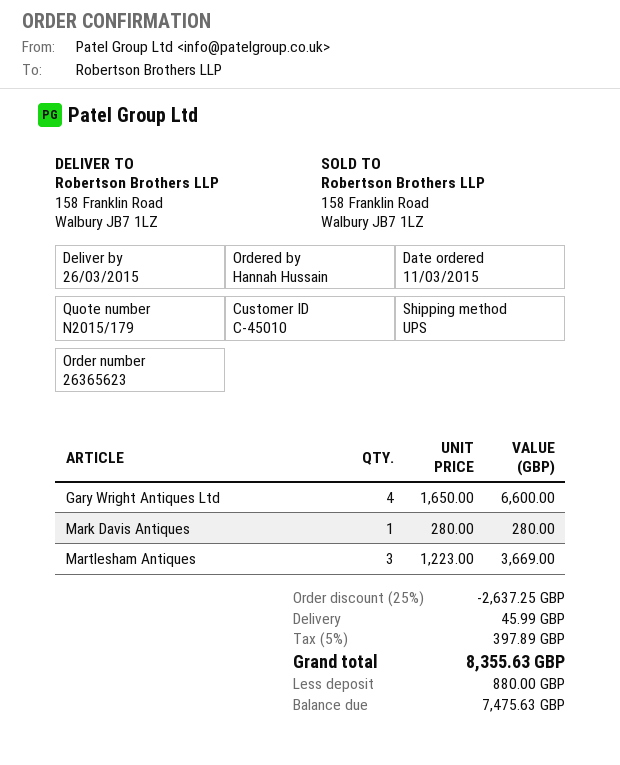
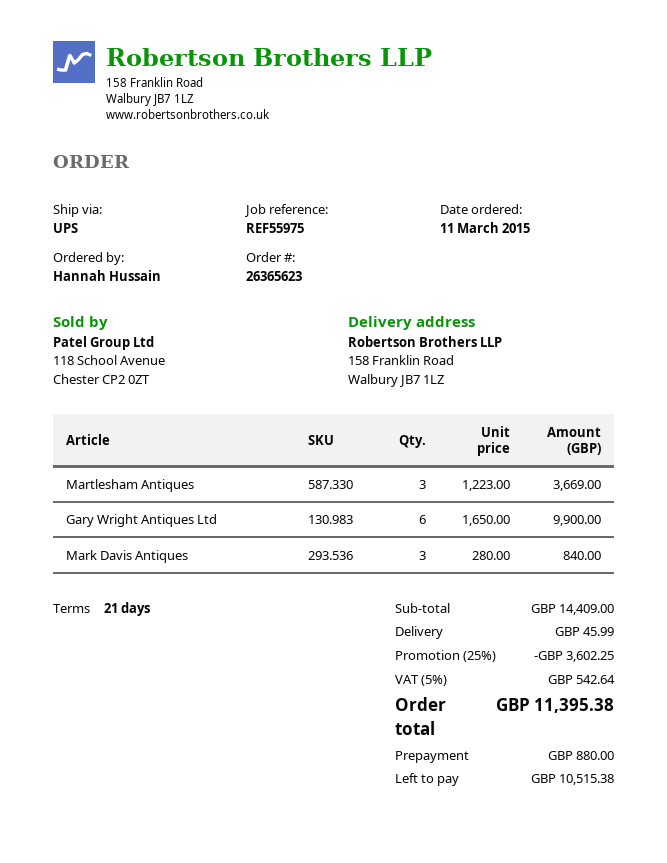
Gary Wright Antiques Ltd: 4 x 1650.00 = 6600.00 -> 6 x 1650.00 = 9900.00
Mark Davis Antiques: 1 x 280.00 = 280.00 -> 3 x 280.00 = 840.00
discount: 25% = 2637.25 -> 25% = 3602.25
tax: 5% = 397.89 -> 5% = 542.64
total: 8355.63 -> 11395.38
balance: 7475.63 -> 10515.38

